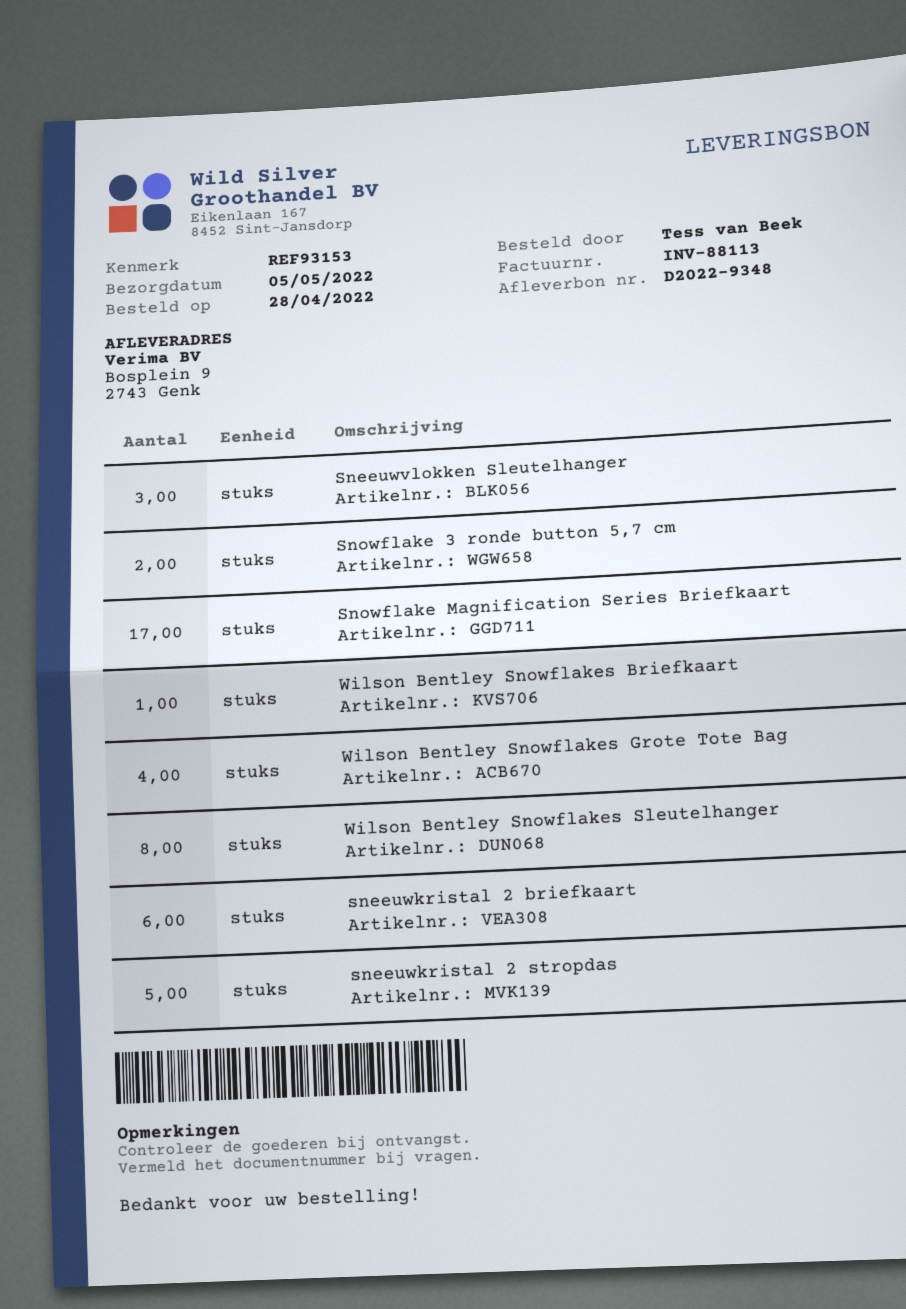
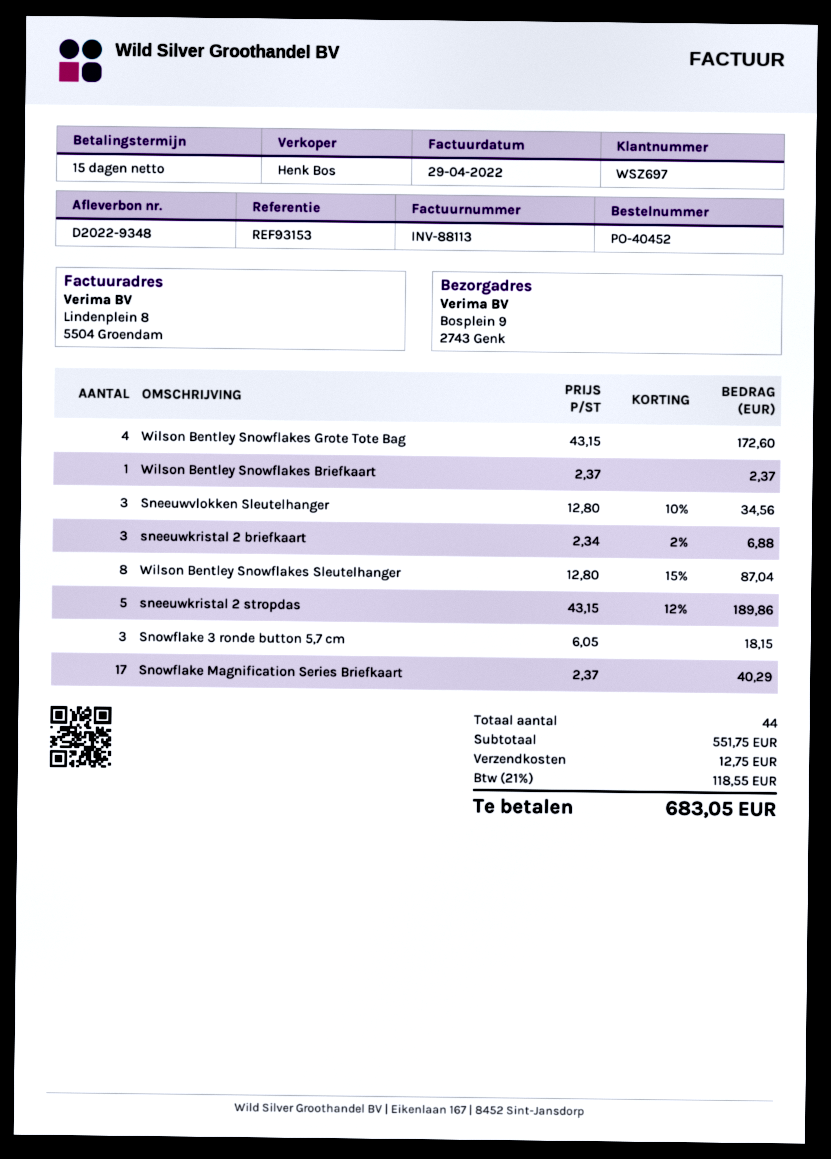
Snowflake 3 ronde button 5,7 cm: 2 -> 3
sneeuwkristal 2 briefkaart: 6 -> 3

